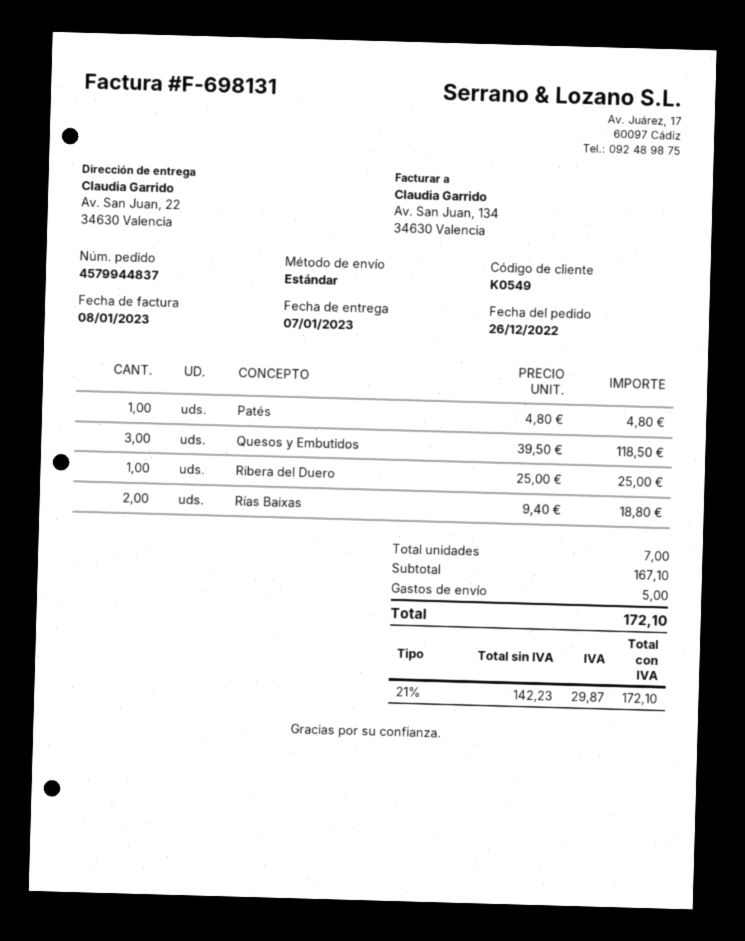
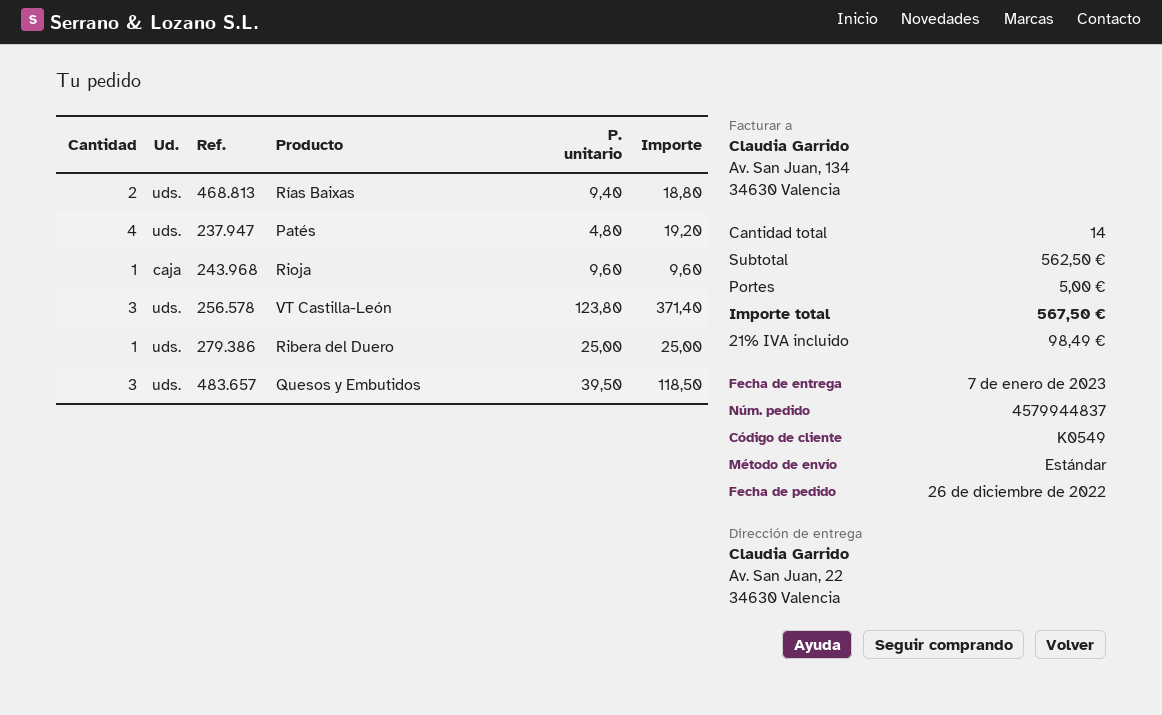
Patés: 1 x 4.80 = 4.80 -> 4 x 4.80 = 19.20
Rioja: none -> 1 x 9.60 = 9.60
VT Castilla-León: none -> 3 x 123.80 = 371.40
total quantity: 7 -> 14
subtotal: 167.10 -> 562.50
tax: 21% = 29.87 -> 21% = 98.49
total: 172.10 -> 567.50

